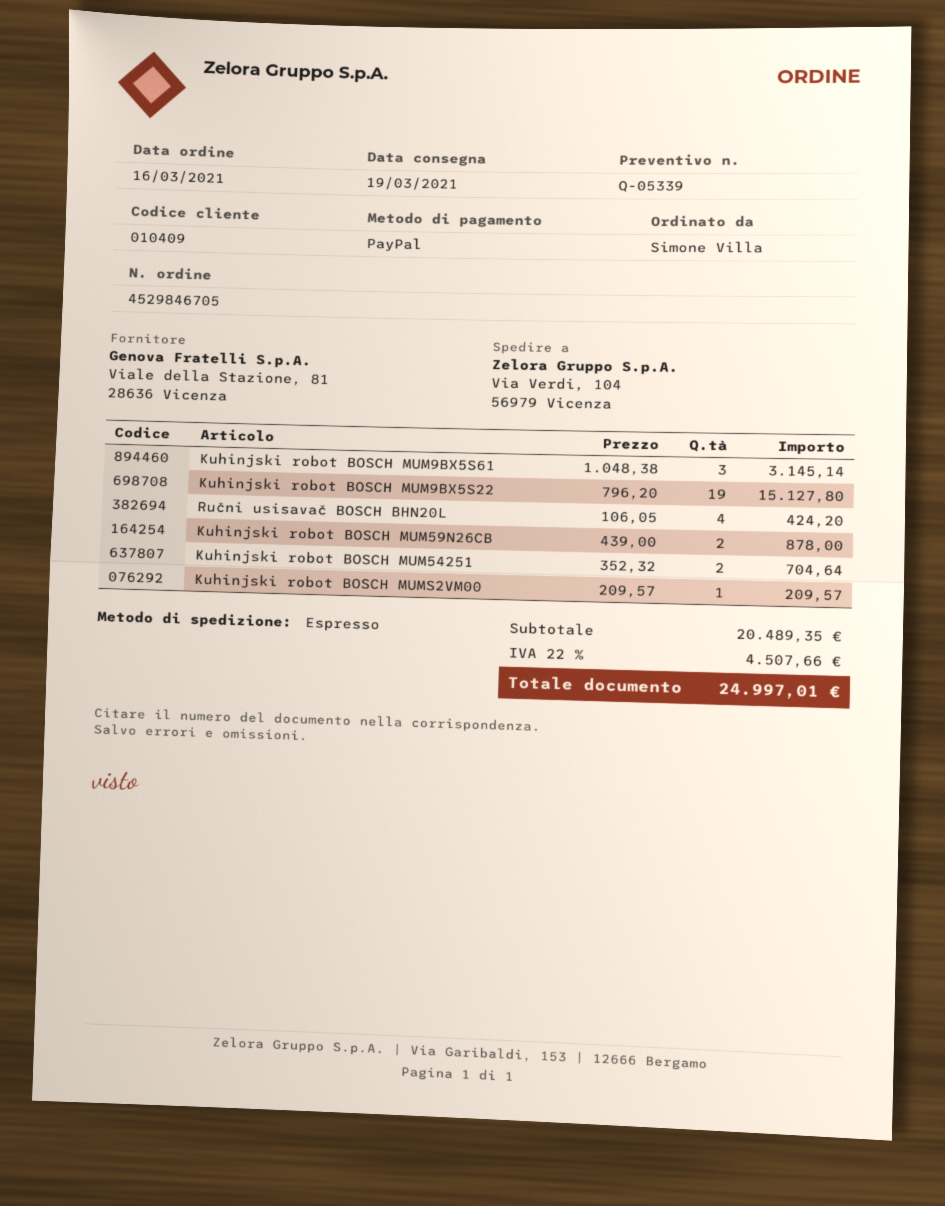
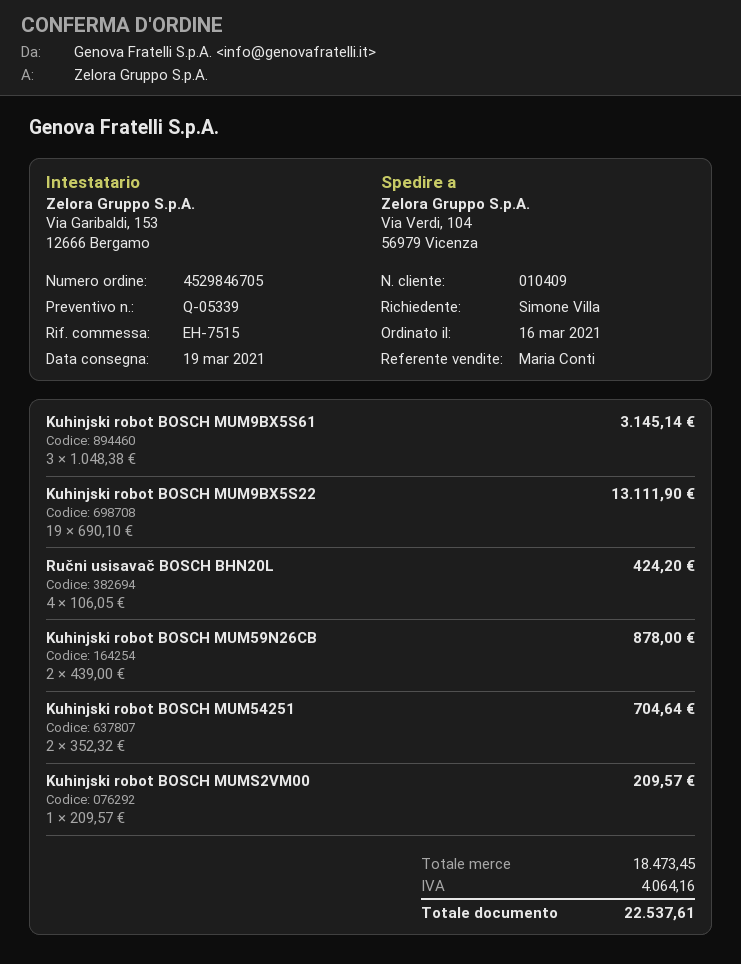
Kuhinjski robot BOSCH MUM9BX5S22: 19 x 796.20 = 15127.80 -> 19 x 690.10 = 13111.90
subtotal: 20489.35 -> 18473.45
tax: 4507.66 -> 4064.16
total: 24997.01 -> 22537.61

